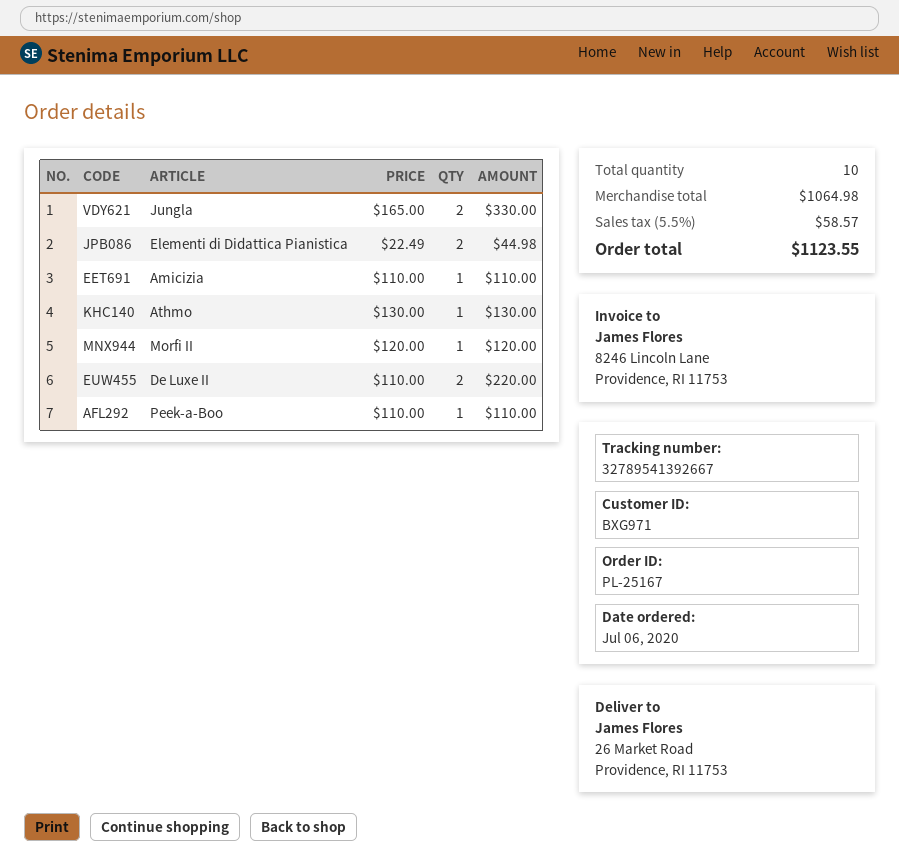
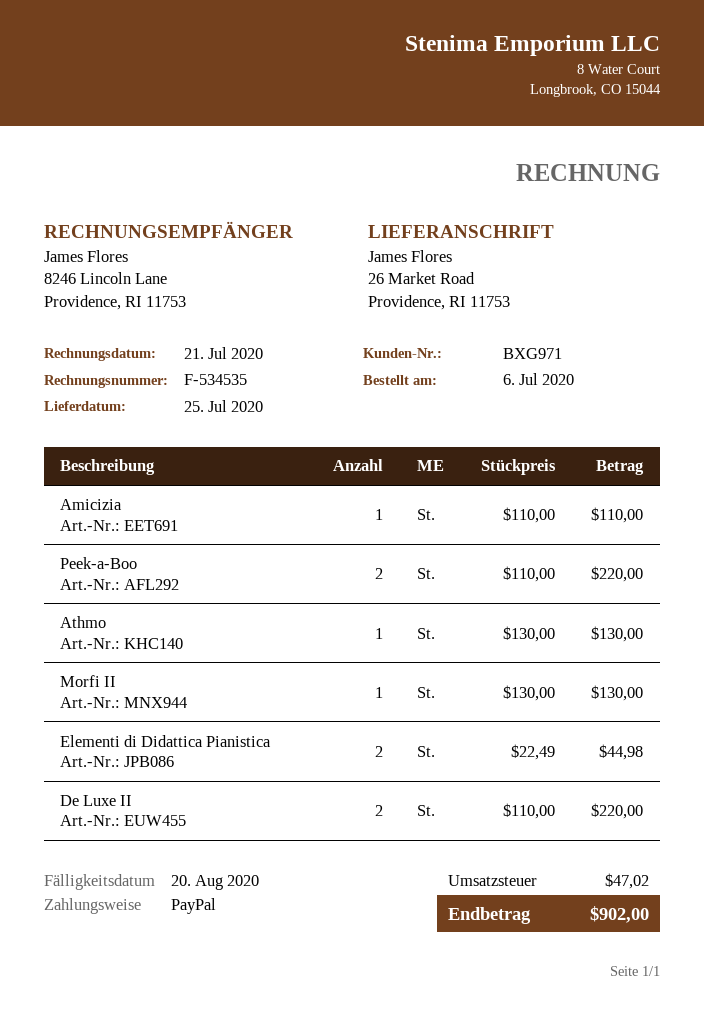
Jungla: 2 x 165.00 = 330.00 -> none
Morfi II: 1 x 120.00 = 120.00 -> 1 x 130.00 = 130.00
Peek-a-Boo: 1 x 110.00 = 110.00 -> 2 x 110.00 = 220.00
tax: 58.57 -> 47.02
total: 1123.55 -> 902.00

